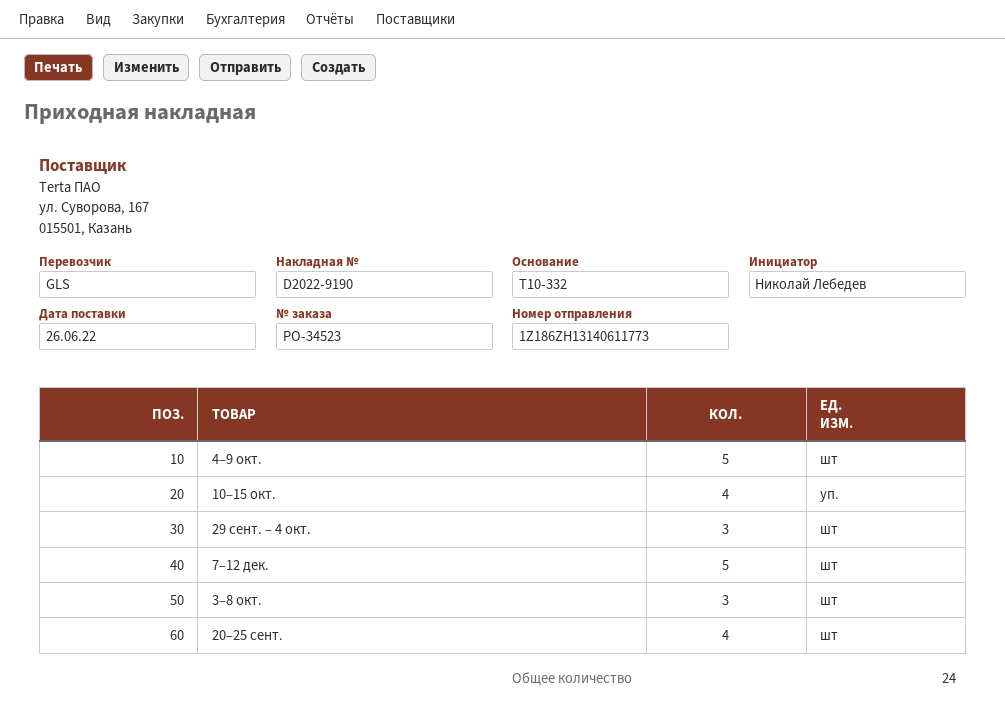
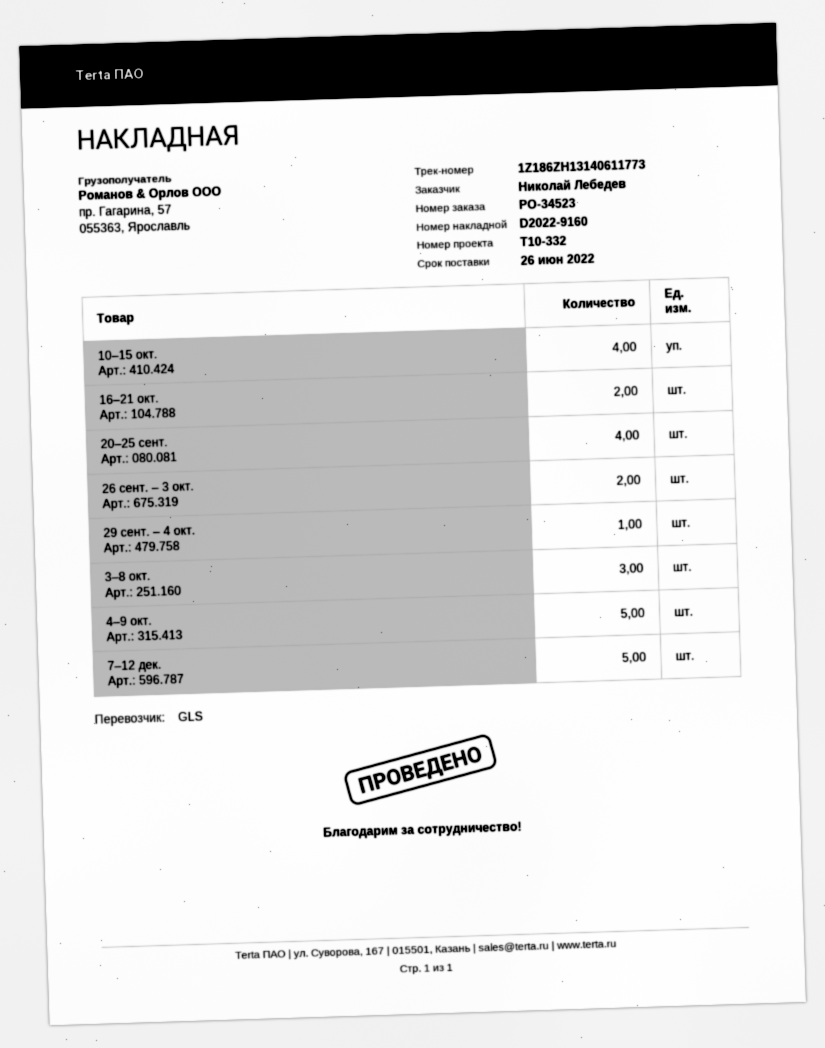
delivery note number: D2022-9190 -> D2022-9160
29 сент. – 4 окт.: 3 -> 1
16–21 окт.: none -> 2
26 сент. – 3 окт.: none -> 2

